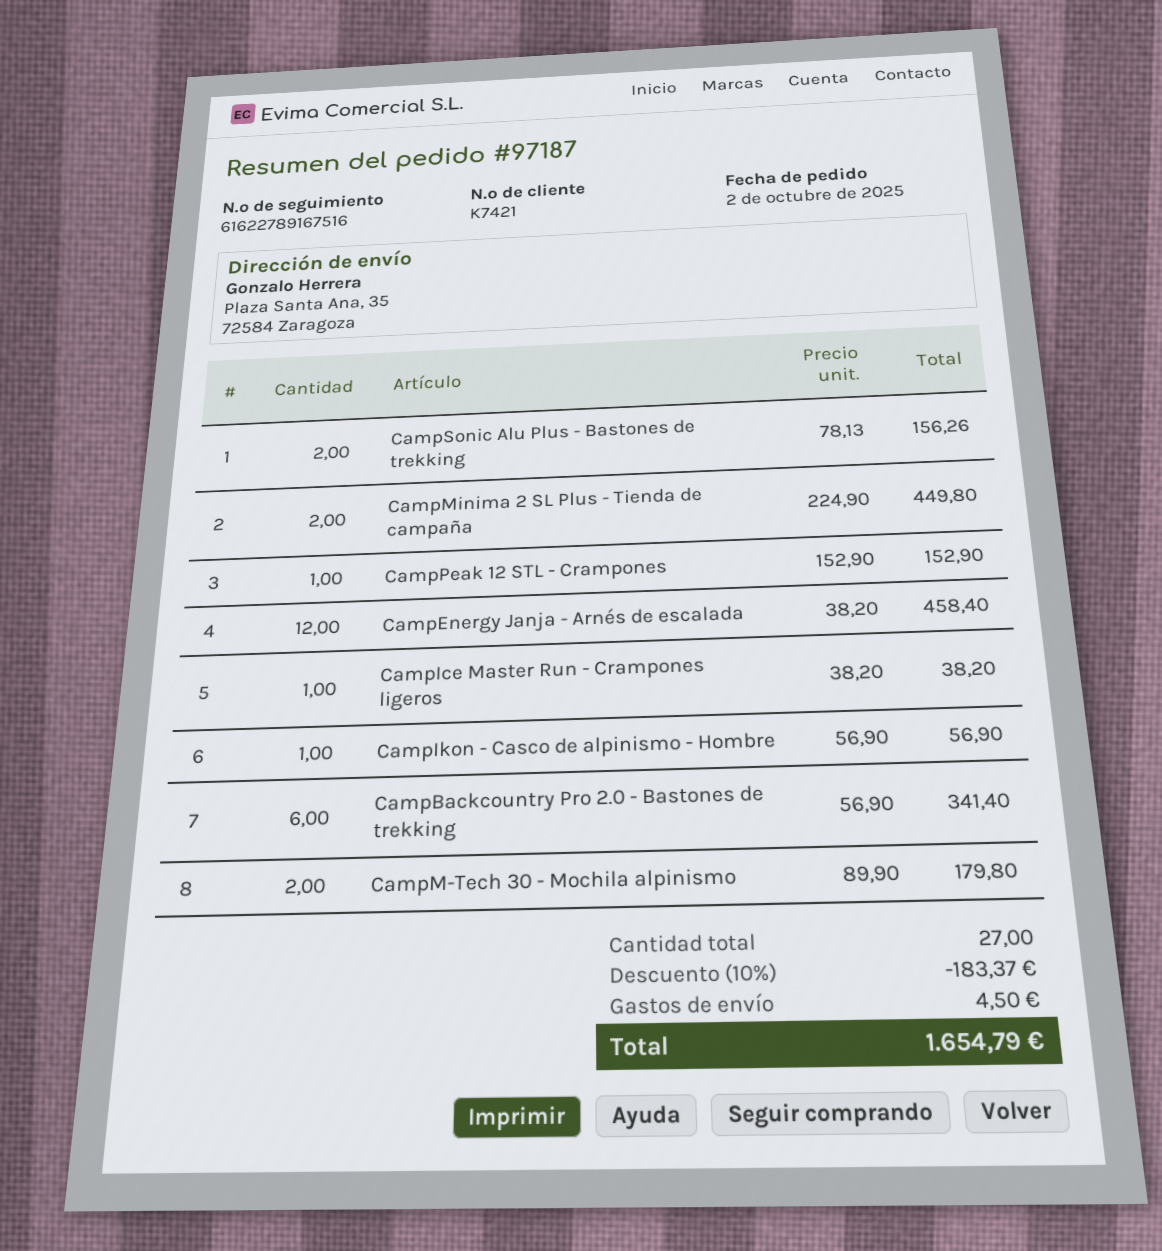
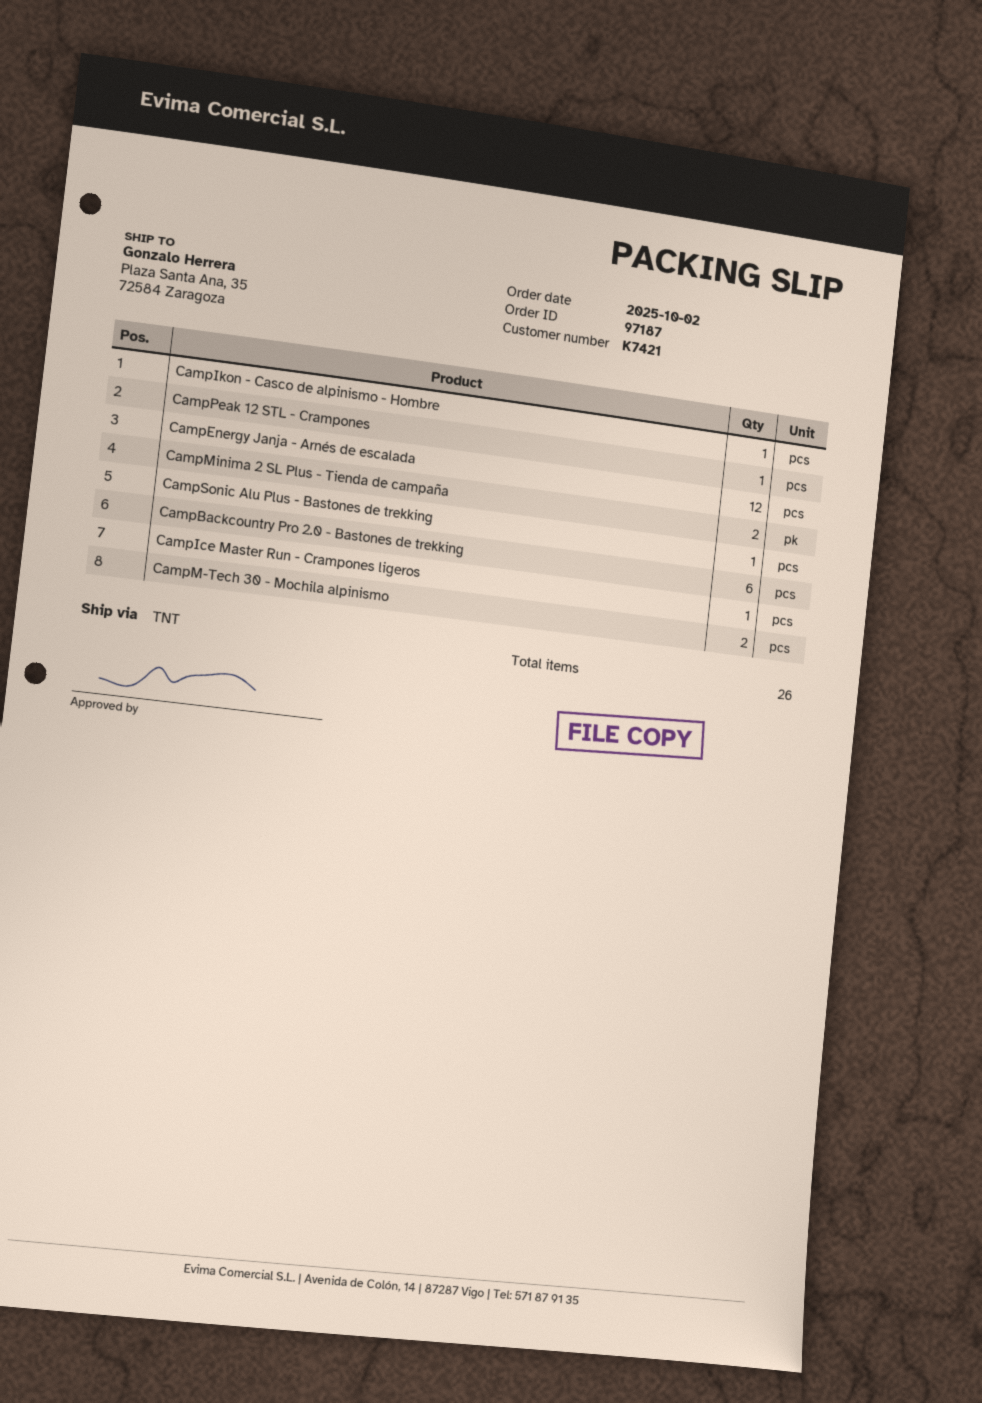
CampSonic Alu Plus - Bastones de trekking: 2 -> 1
total quantity: 27 -> 26

